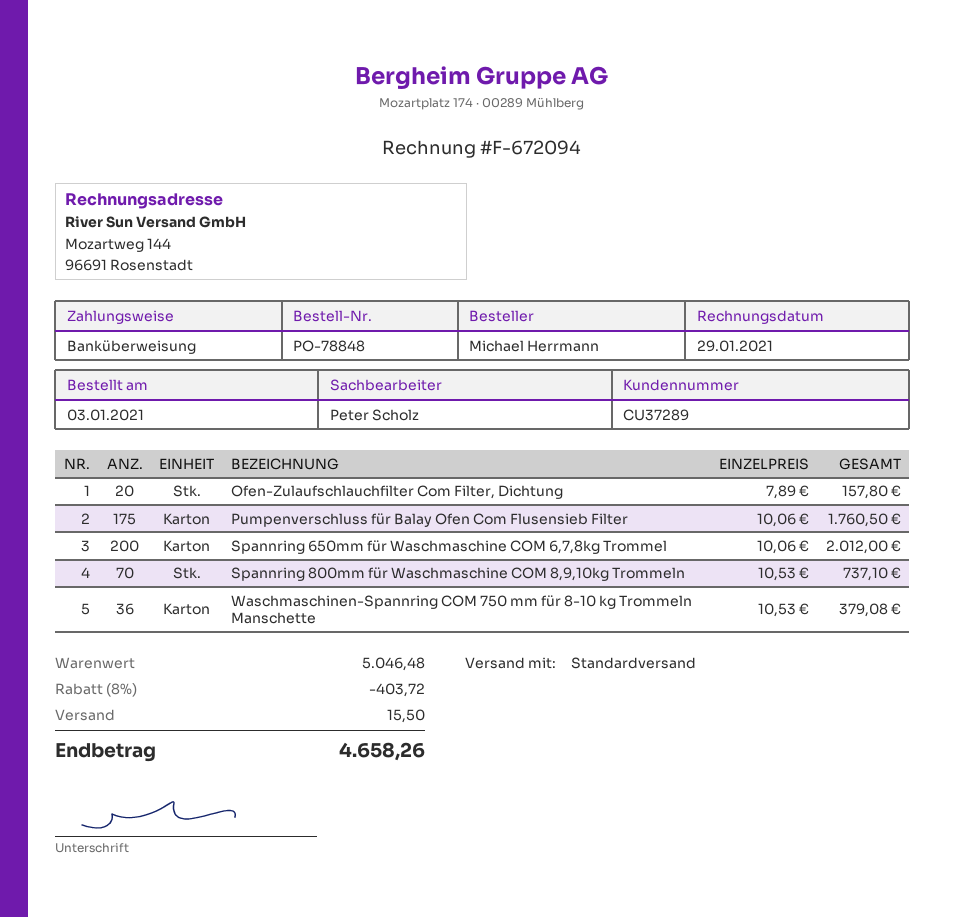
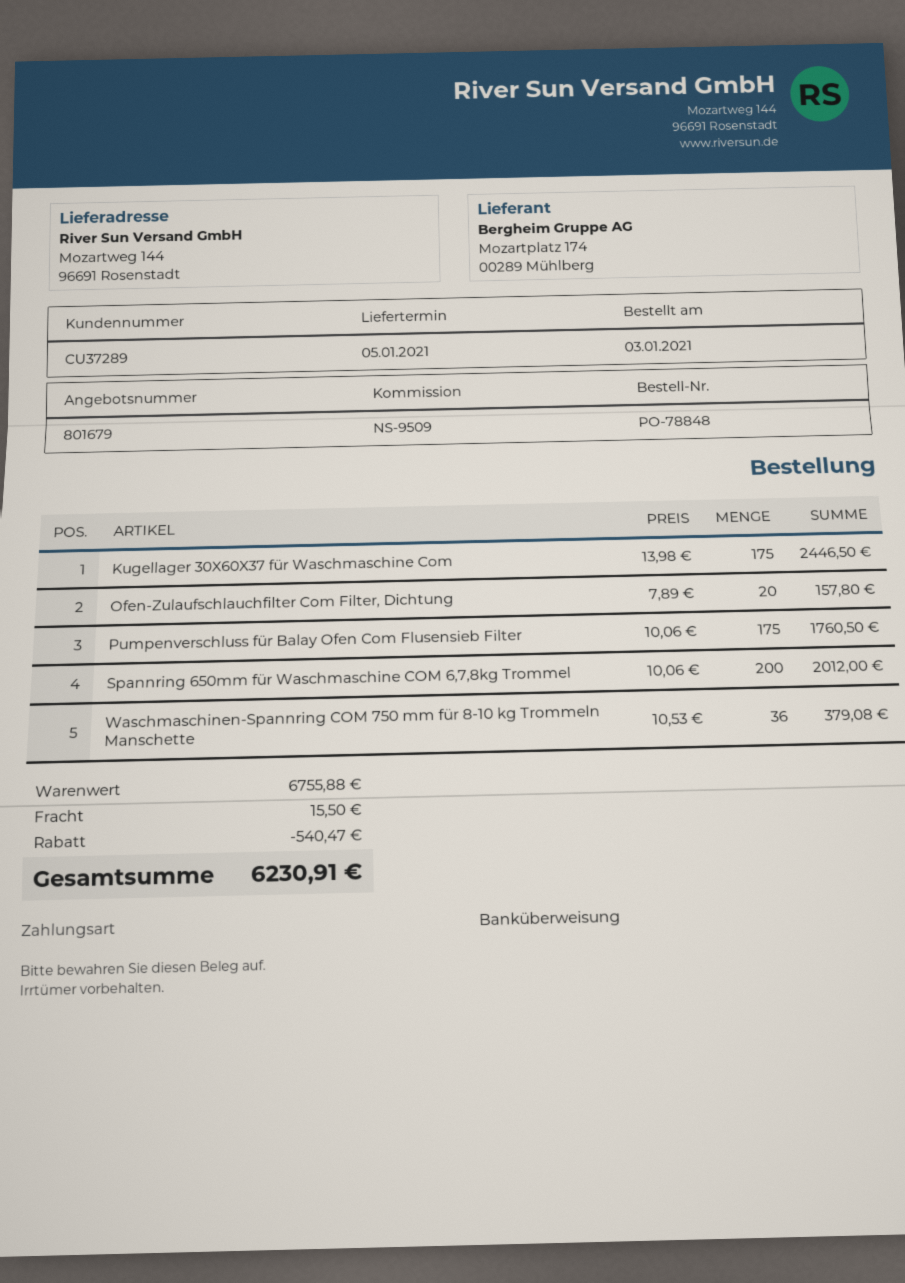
Spannring 800mm für Waschmaschine COM 8,9,10kg Trommeln: 70 x 10.53 = 737.10 -> none
Kugellager 30X60X37 für Waschmaschine Com: none -> 175 x 13.98 = 2446.50
subtotal: 5046.48 -> 6755.88
discount: 403.72 -> 540.47
total: 4658.26 -> 6230.91

